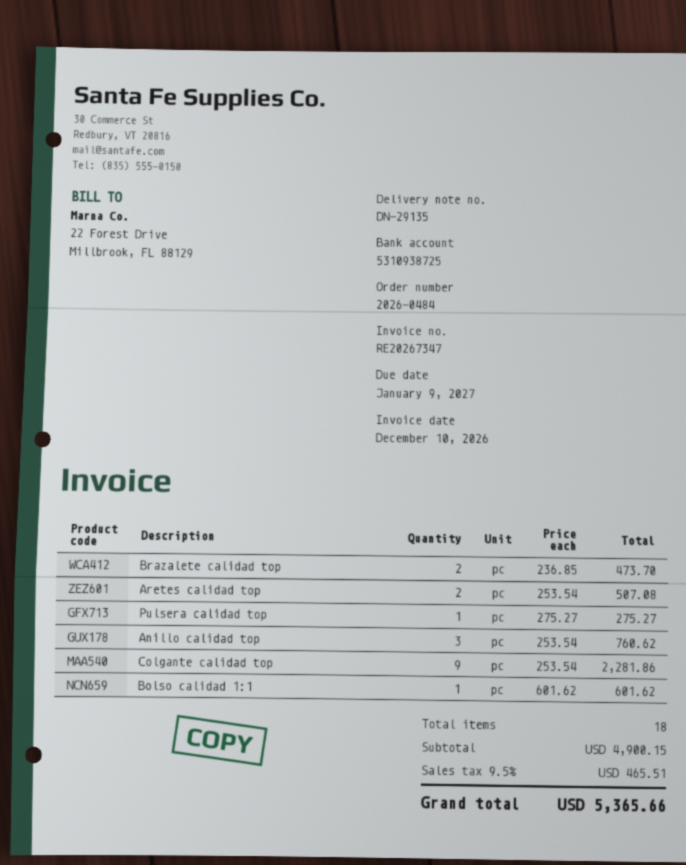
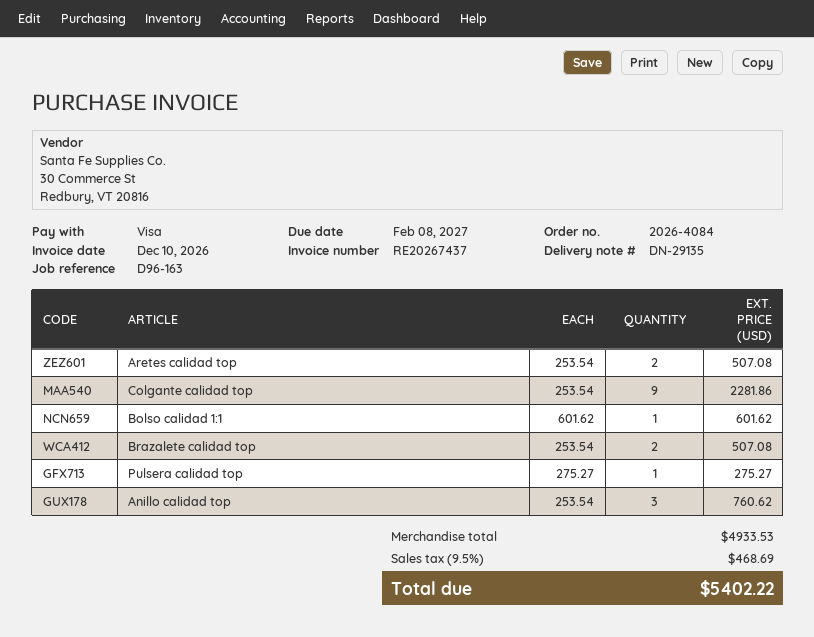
order number: 2026-0484 -> 2026-4084
invoice number: RE20267347 -> RE20267437
due date: 2027-01-09 -> 2027-02-08
Brazalete calidad top: 2 x 236.85 = 473.70 -> 2 x 253.54 = 507.08
subtotal: 4900.15 -> 4933.53
tax: 9.5% = 465.51 -> 9.5% = 468.69
total: 5365.66 -> 5402.22

